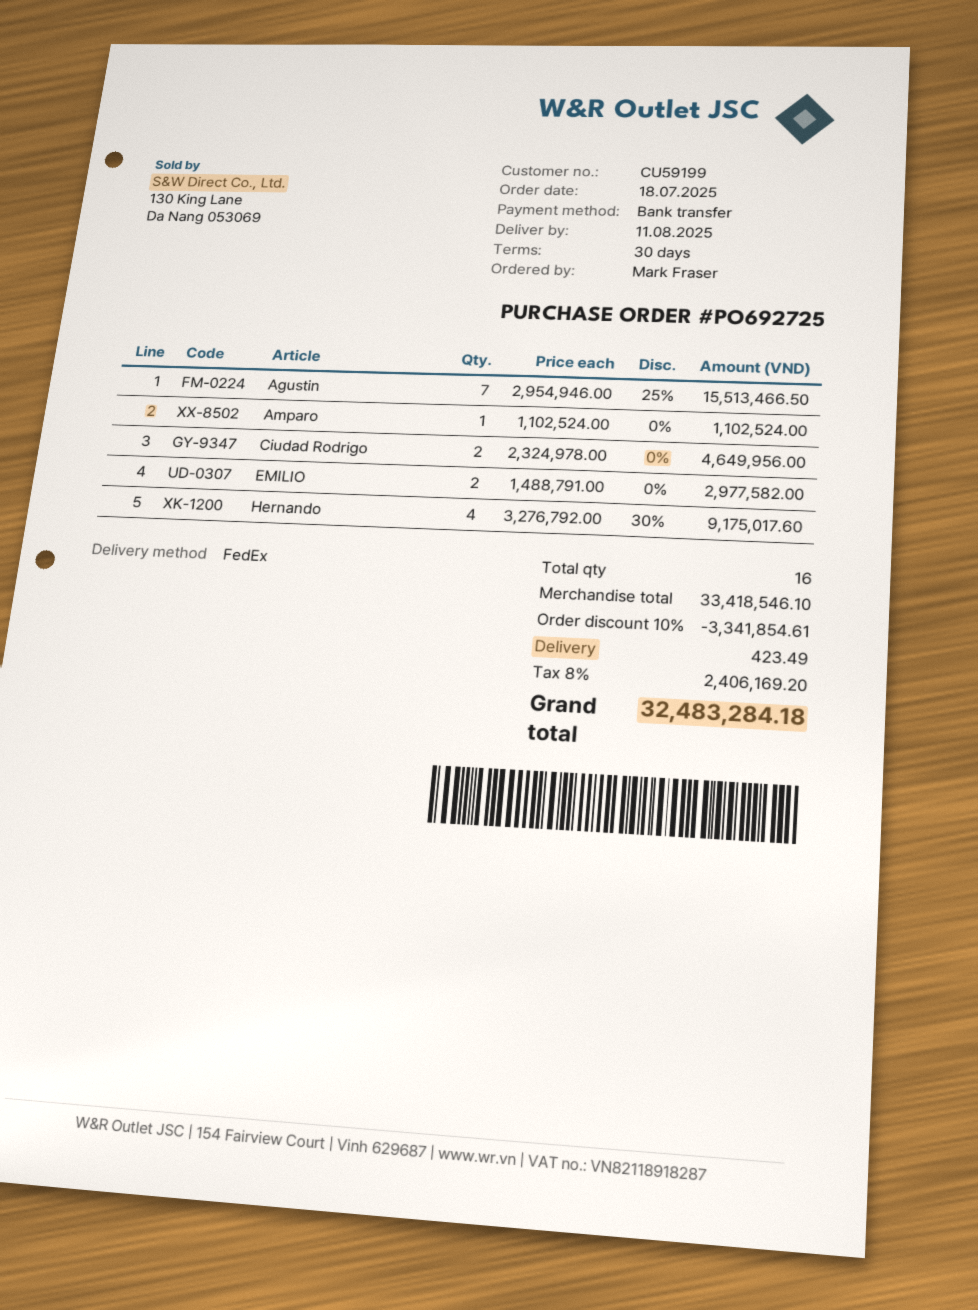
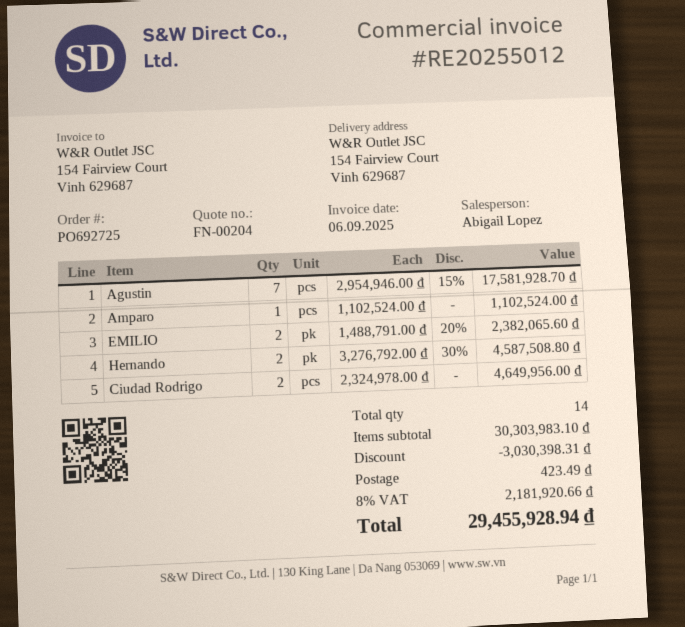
Agustin: 7 x 2954946.00 - 25% = 15513466.50 -> 7 x 2954946.00 - 15% = 17581928.70
EMILIO: 2 x 1488791.00 = 2977582.00 -> 2 x 1488791.00 - 20% = 2382065.60
Hernando: 4 x 3276792.00 - 30% = 9175017.60 -> 2 x 3276792.00 - 30% = 4587508.80
total quantity: 16 -> 14
subtotal: 33418546.10 -> 30303983.10
discount: 3341854.61 -> 3030398.31
tax: 8% = 2406169.20 -> 8% = 2181920.66
total: 32483284.18 -> 29455928.94

